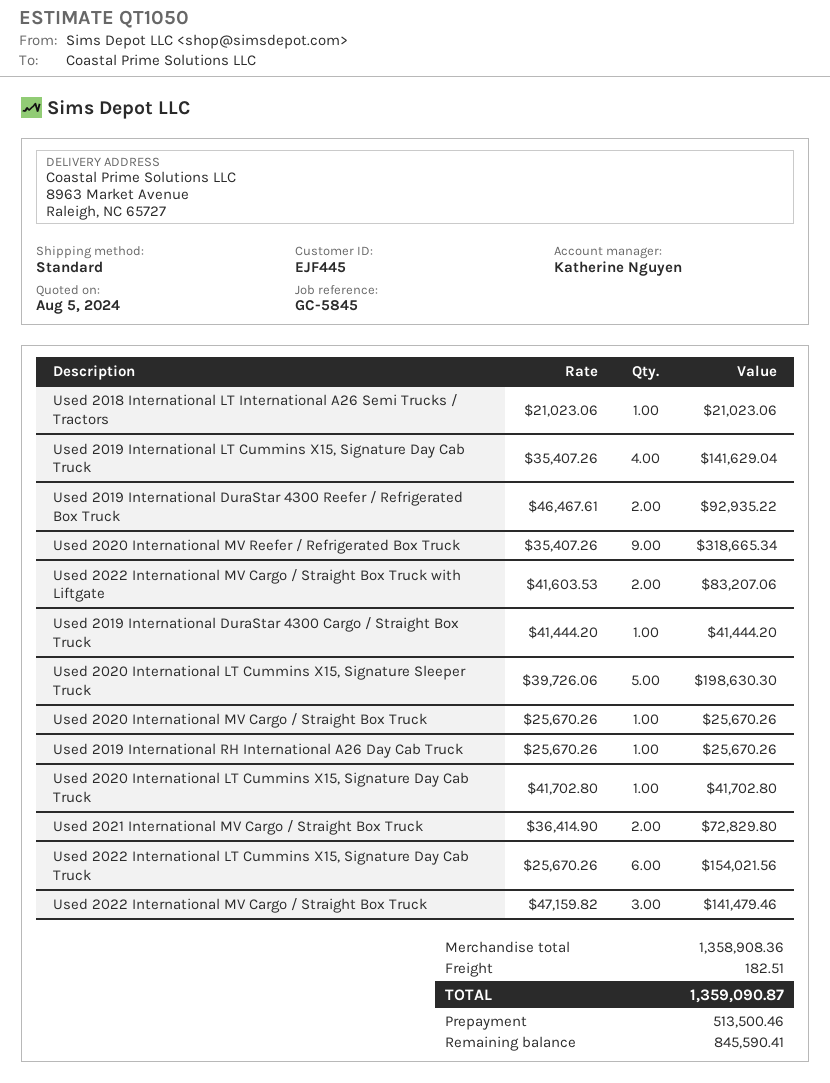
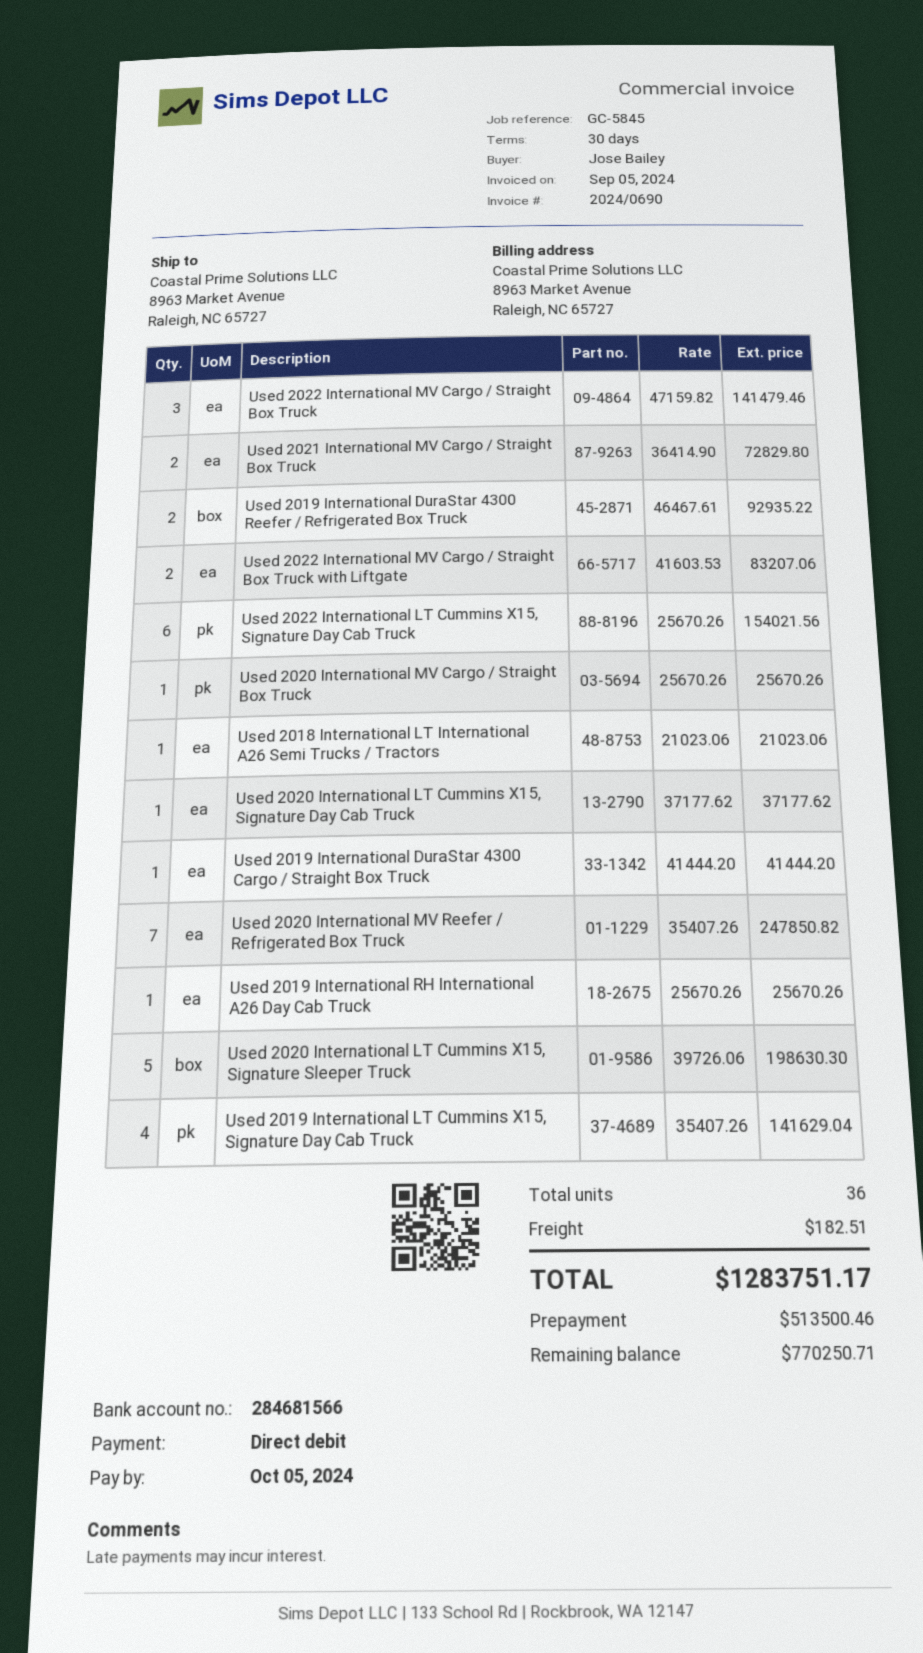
Used 2020 International MV Reefer / Refrigerated Box Truck: 9 x 35407.26 = 318665.34 -> 7 x 35407.26 = 247850.82
Used 2020 International LT Cummins X15, Signature Day Cab Truck: 1 x 41702.80 = 41702.80 -> 1 x 37177.62 = 37177.62
total: 1359090.87 -> 1283751.17
balance: 845590.41 -> 770250.71

